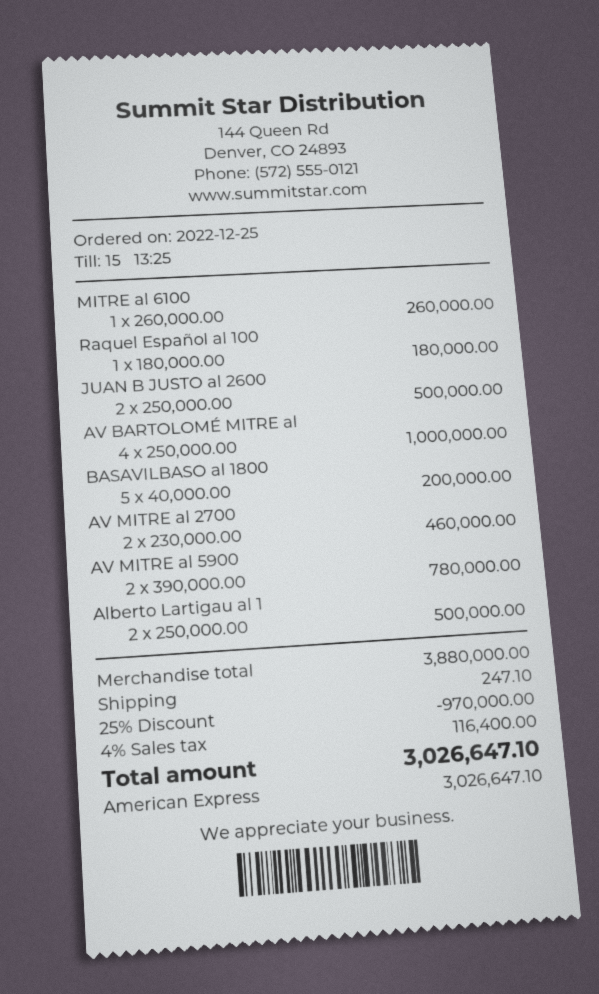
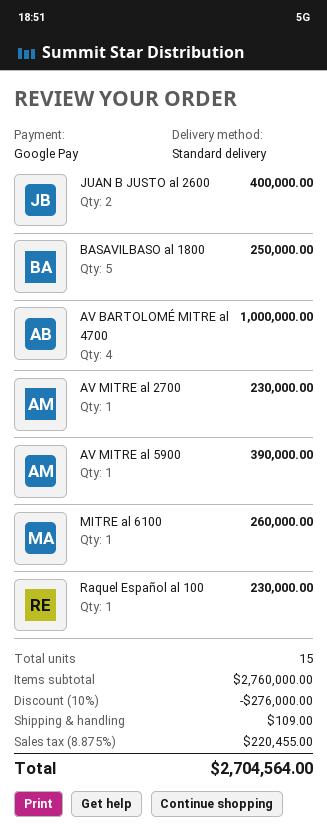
payment method: American Express -> Google Pay
Raquel Español al 100: 1 for 180000.00 -> 1 for 230000.00
JUAN B JUSTO al 2600: 2 for 500000.00 -> 2 for 400000.00
BASAVILBASO al 1800: 5 for 200000.00 -> 5 for 250000.00
AV MITRE al 2700: 2 for 460000.00 -> 1 for 230000.00
AV MITRE al 5900: 2 for 780000.00 -> 1 for 390000.00
Alberto Lartigau al 1: 2 for 500000.00 -> none
subtotal: 3880000.00 -> 2760000.00
discount: 25% = 970000.00 -> 10% = 276000.00
shipping: 247.10 -> 109.00
tax: 4% = 116400.00 -> 8.875% = 220455.00
total: 3026647.10 -> 2704564.00

